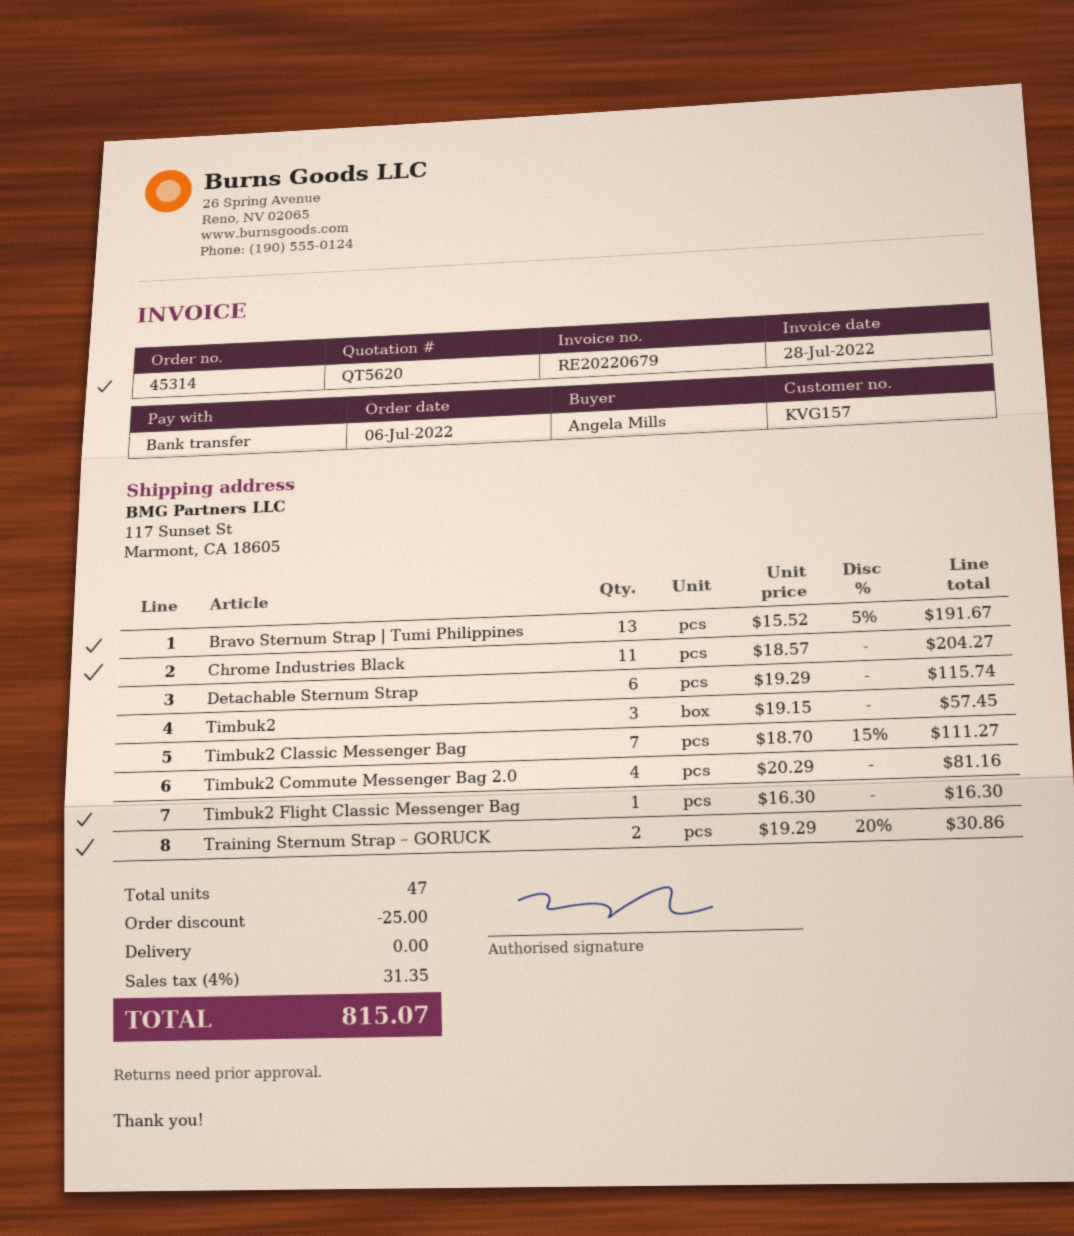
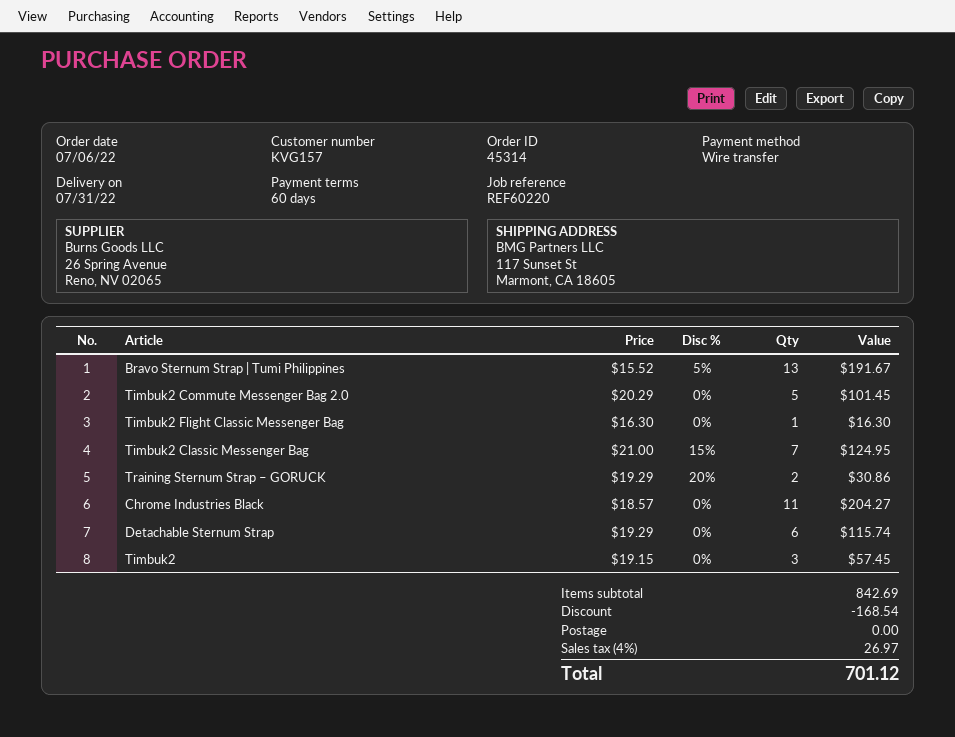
Timbuk2 Classic Messenger Bag: 7 x 18.70 - 15% = 111.27 -> 7 x 21.00 - 15% = 124.95
Timbuk2 Commute Messenger Bag 2.0: 4 x 20.29 = 81.16 -> 5 x 20.29 = 101.45
discount: 25.00 -> 168.54
tax: 4% = 31.35 -> 4% = 26.97
total: 815.07 -> 701.12

